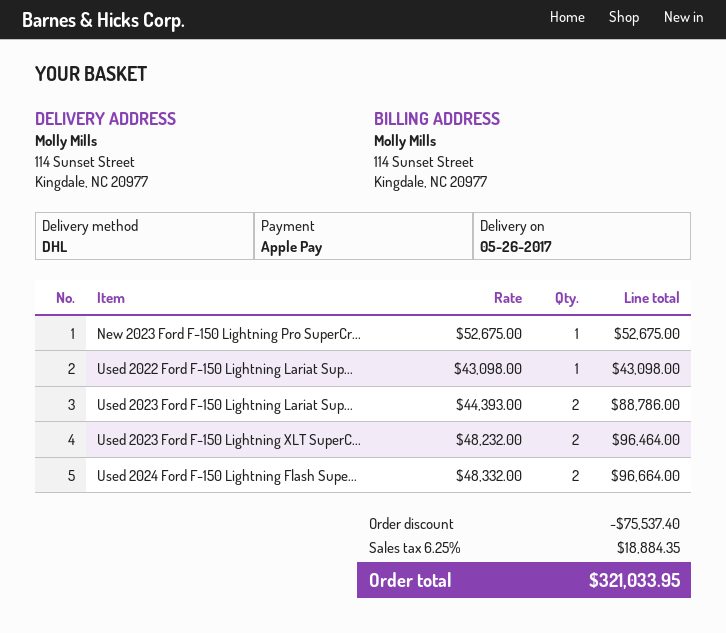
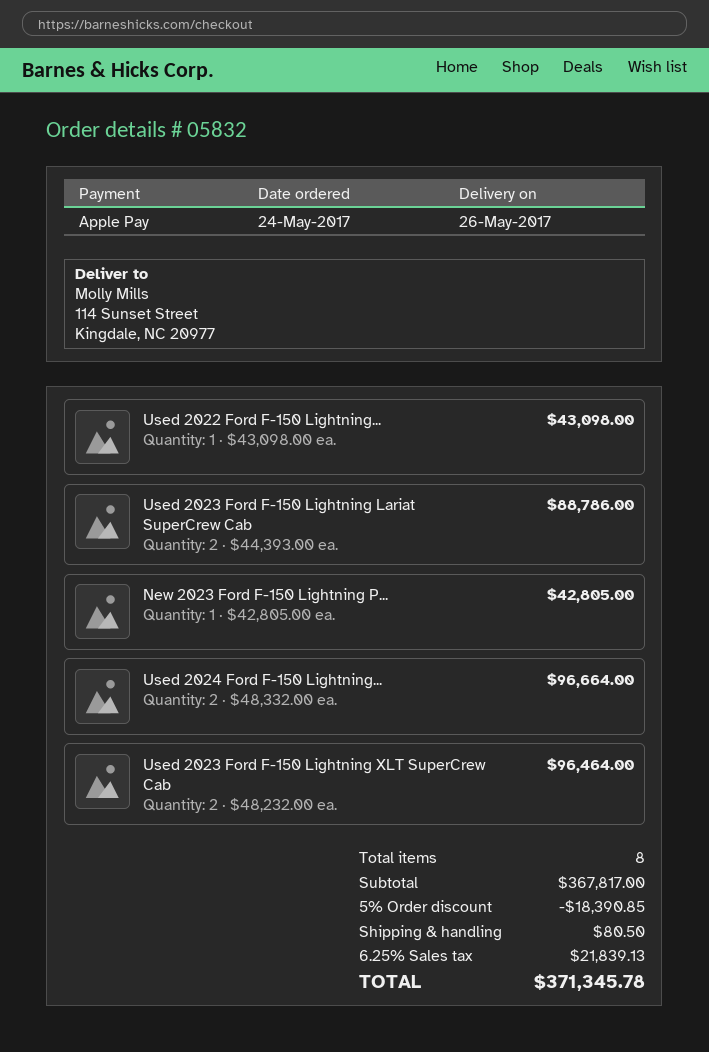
New 2023 Ford F-150 Lightning Pro SuperCr...: 1 x 52675.00 = 52675.00 -> 1 x 42805.00 = 42805.00
discount: 75537.40 -> 18390.85
shipping: none -> 80.50
tax: 6.25% = 18884.35 -> 6.25% = 21839.13
total: 321033.95 -> 371345.78

